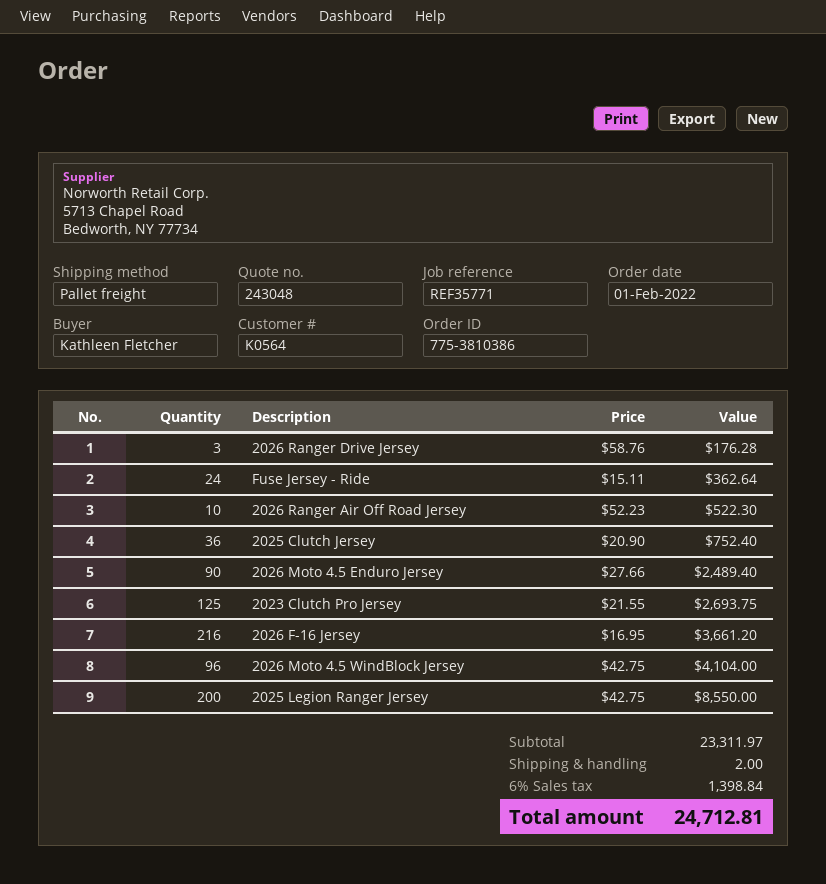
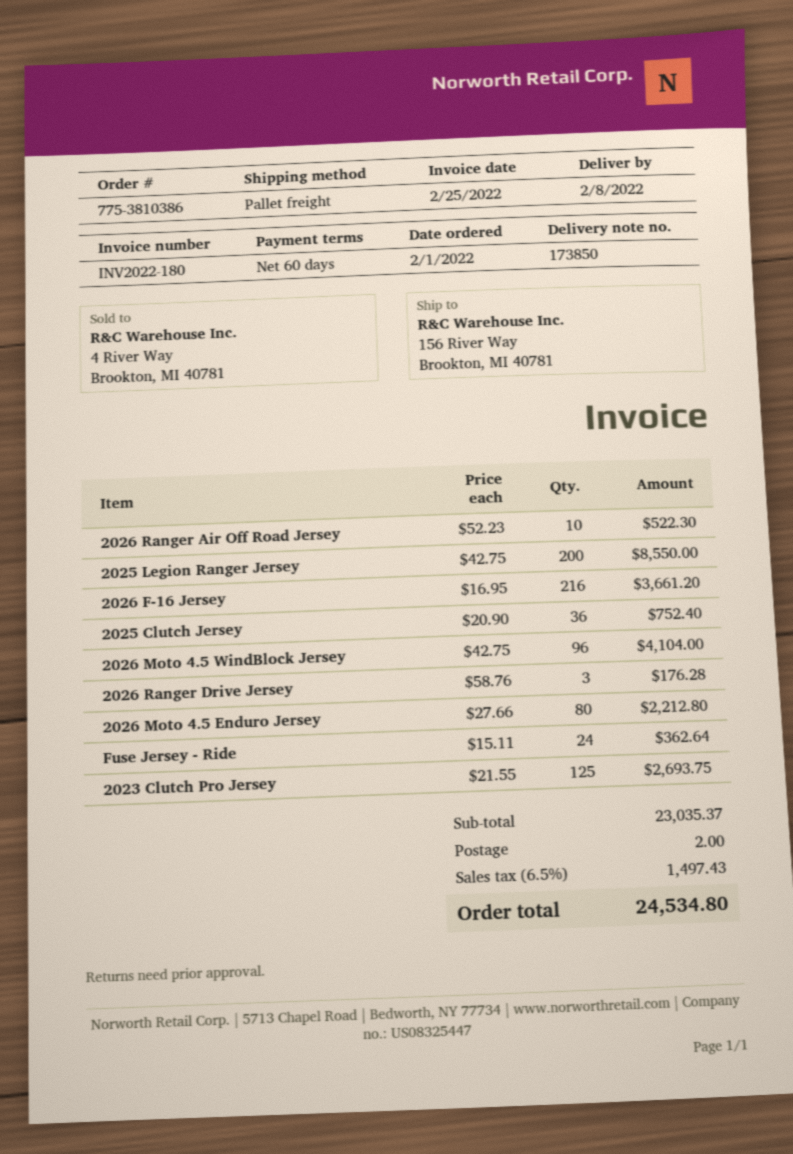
2026 Moto 4.5 Enduro Jersey: 90 x 27.66 = 2489.40 -> 80 x 27.66 = 2212.80
subtotal: 23311.97 -> 23035.37
tax: 6% = 1398.84 -> 6.5% = 1497.43
total: 24712.81 -> 24534.80

